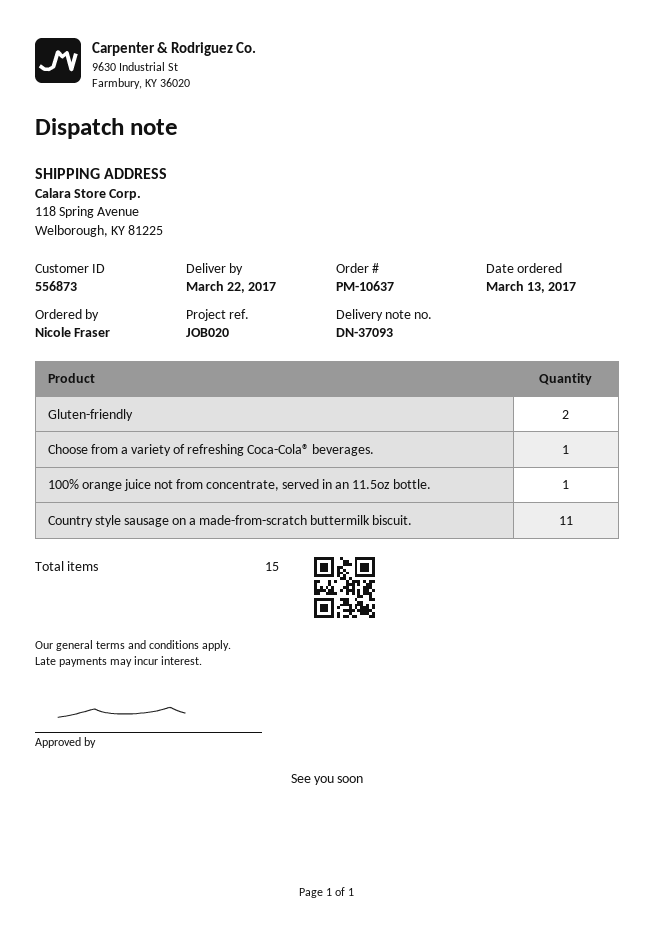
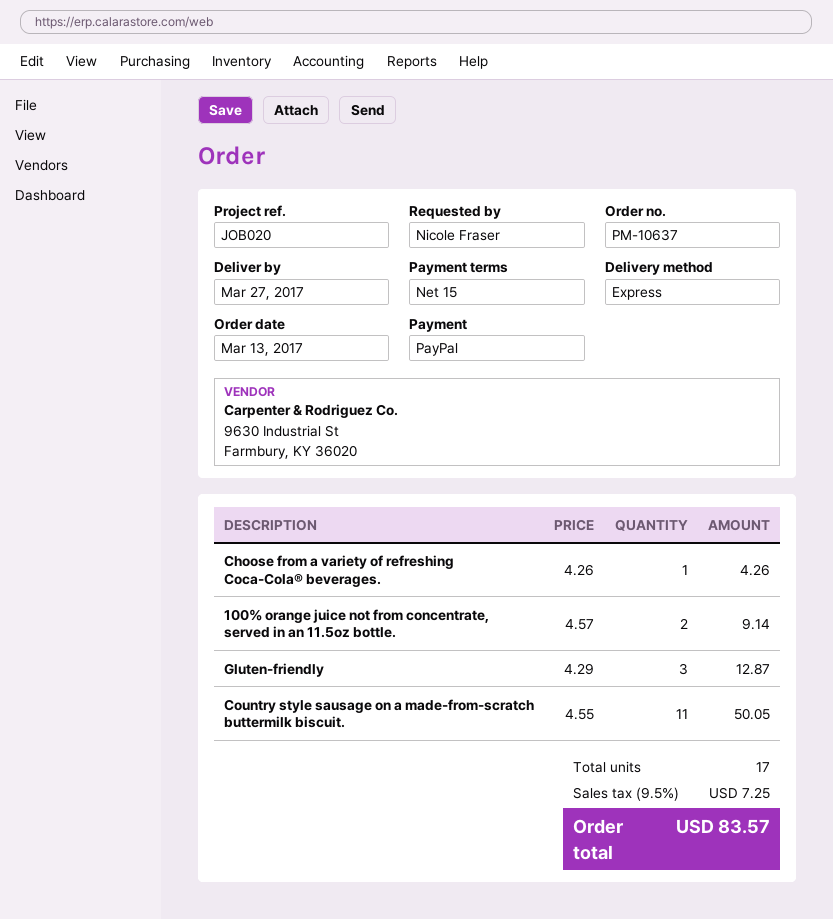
delivery date: 2017-03-22 -> 2017-03-27
Gluten-friendly: 2 -> 3
100% orange juice not from concentrate, served in an 11.5oz bottle.: 1 -> 2
total quantity: 15 -> 17

